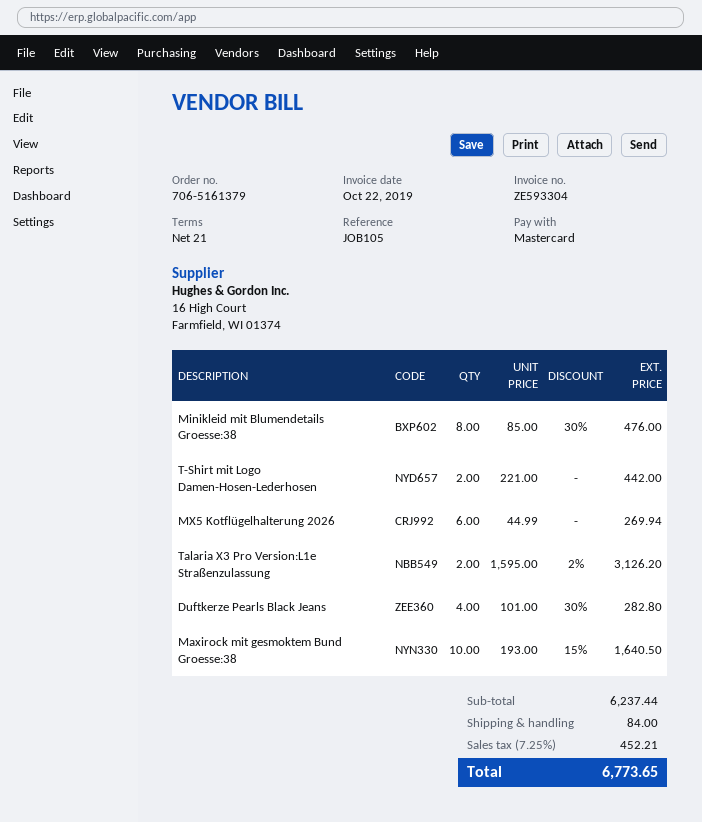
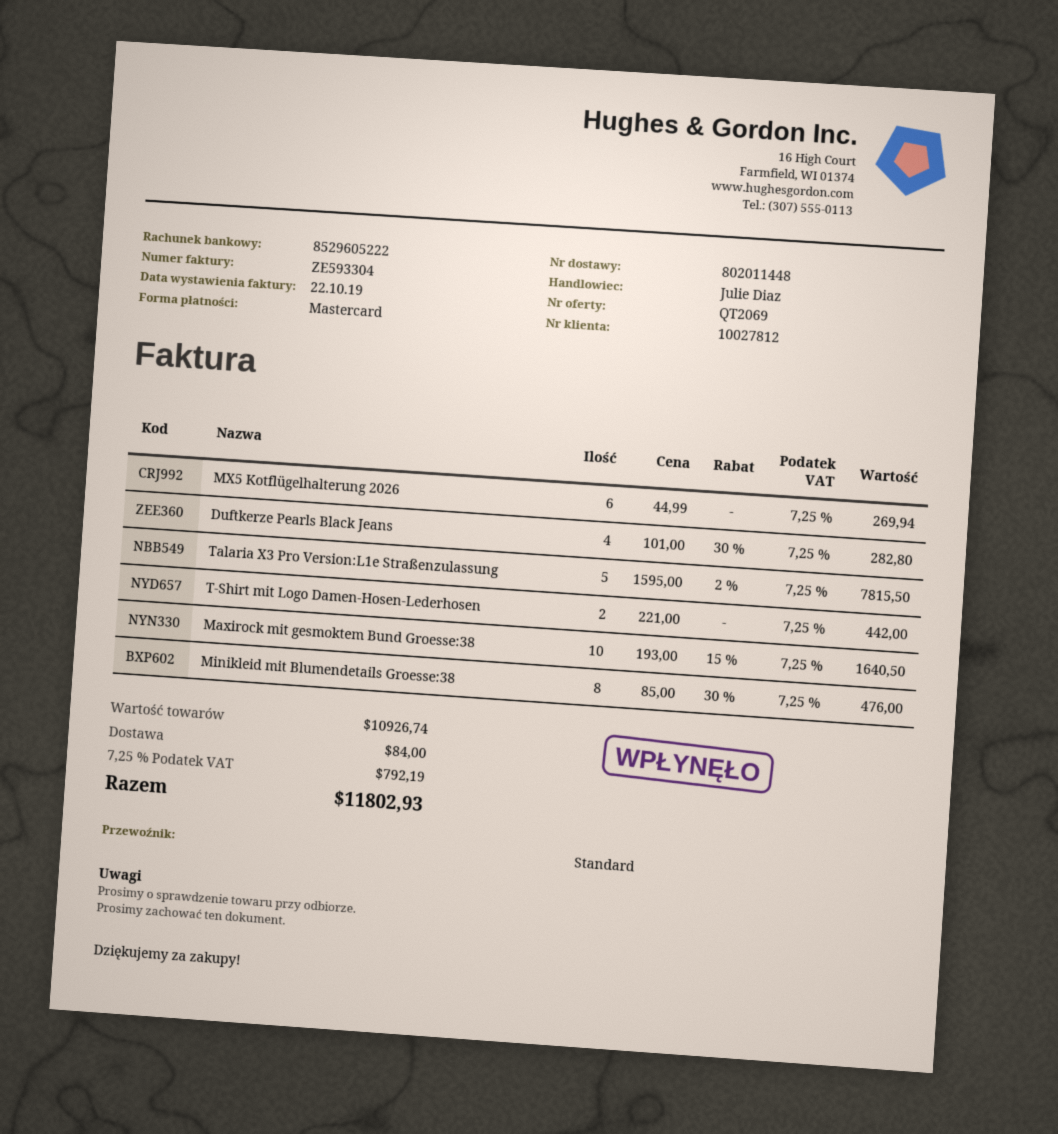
Talaria X3 Pro Version:L1e Straßenzulassung: 2 x 1595.00 - 2% = 3126.20 -> 5 x 1595.00 - 2% = 7815.50
subtotal: 6237.44 -> 10926.74
tax: 7.25% = 452.21 -> 7.25% = 792.19
total: 6773.65 -> 11802.93

